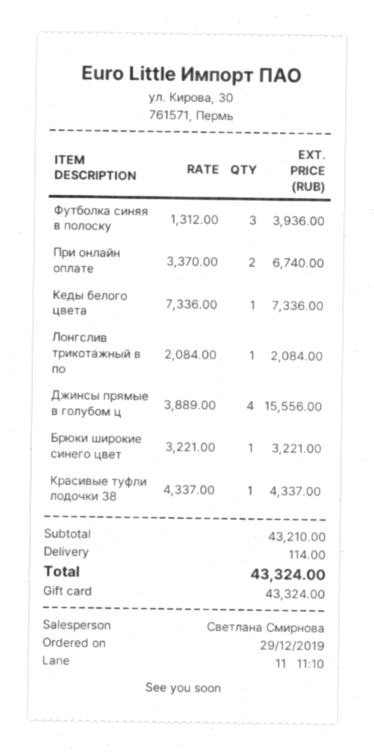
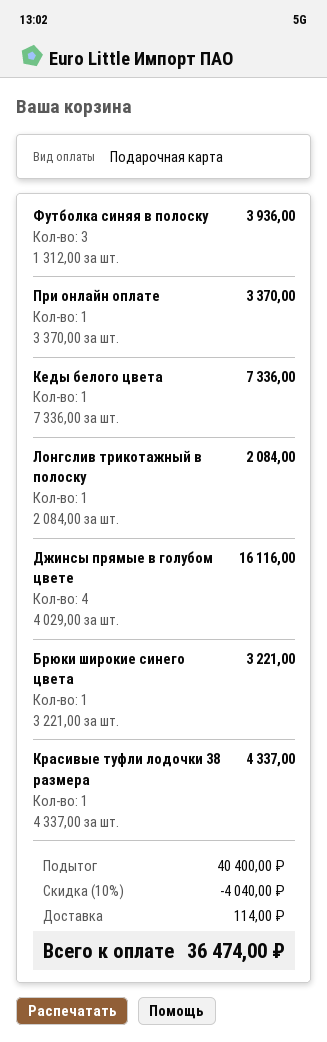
При онлайн оплате: 2 x 3370.00 = 6740.00 -> 1 x 3370.00 = 3370.00
Джинсы прямые в голубом ц: 4 x 3889.00 = 15556.00 -> 4 x 4029.00 = 16116.00
subtotal: 43210.00 -> 40400.00
discount: none -> 10% = 4040.00
total: 43324.00 -> 36474.00

